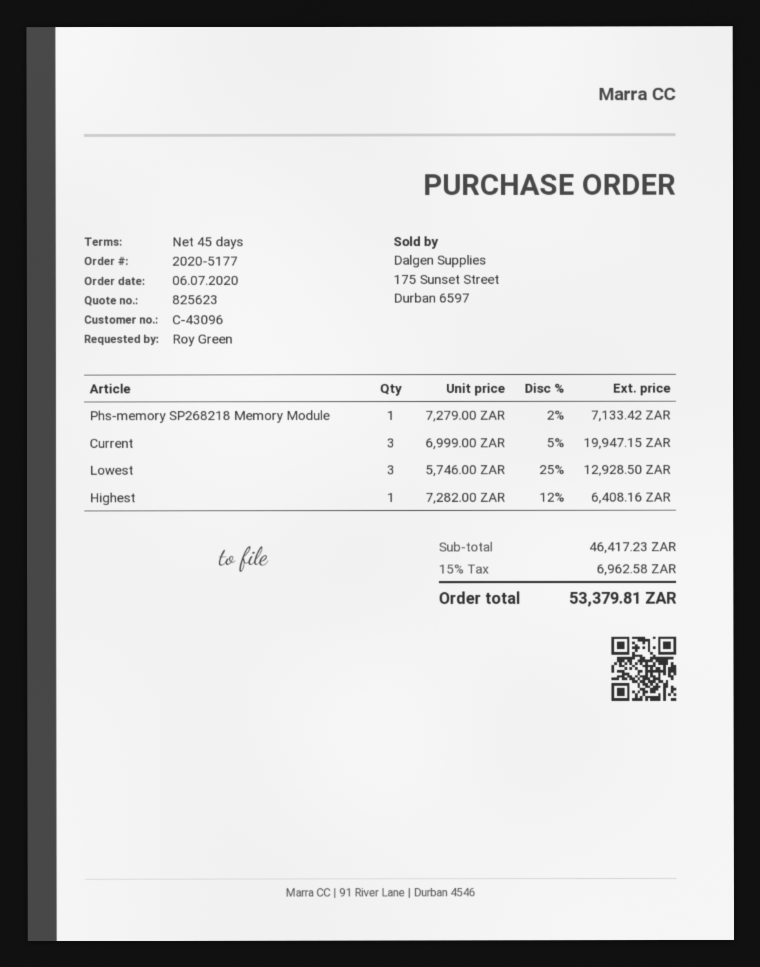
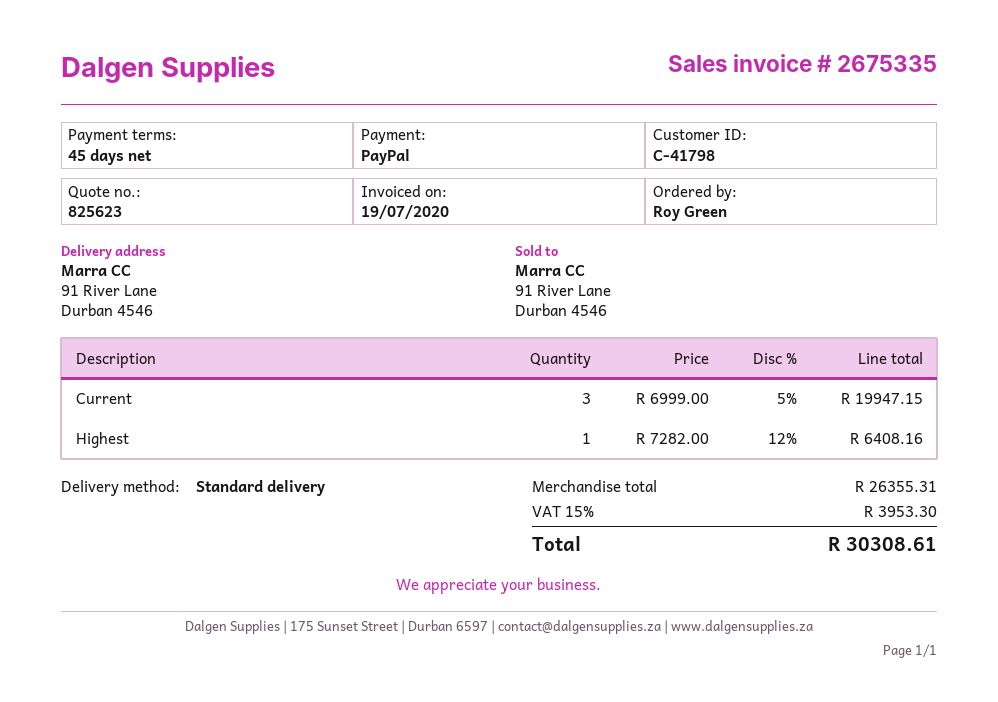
customer number: C-43096 -> C-41798
Phs-memory SP268218 Memory Module: 1 x 7279.00 - 2% = 7133.42 -> none
Lowest: 3 x 5746.00 - 25% = 12928.50 -> none
subtotal: 46417.23 -> 26355.31
tax: 15% = 6962.58 -> 15% = 3953.30
total: 53379.81 -> 30308.61

